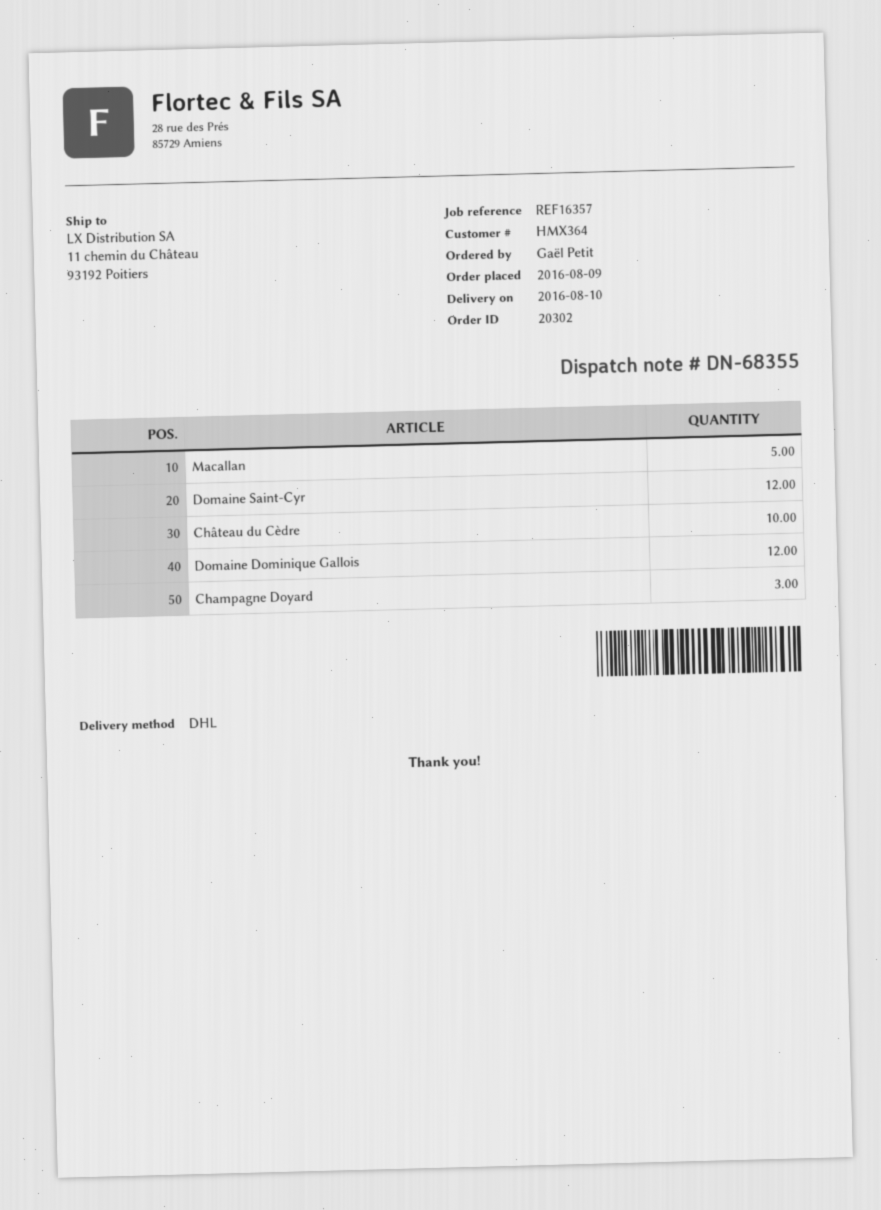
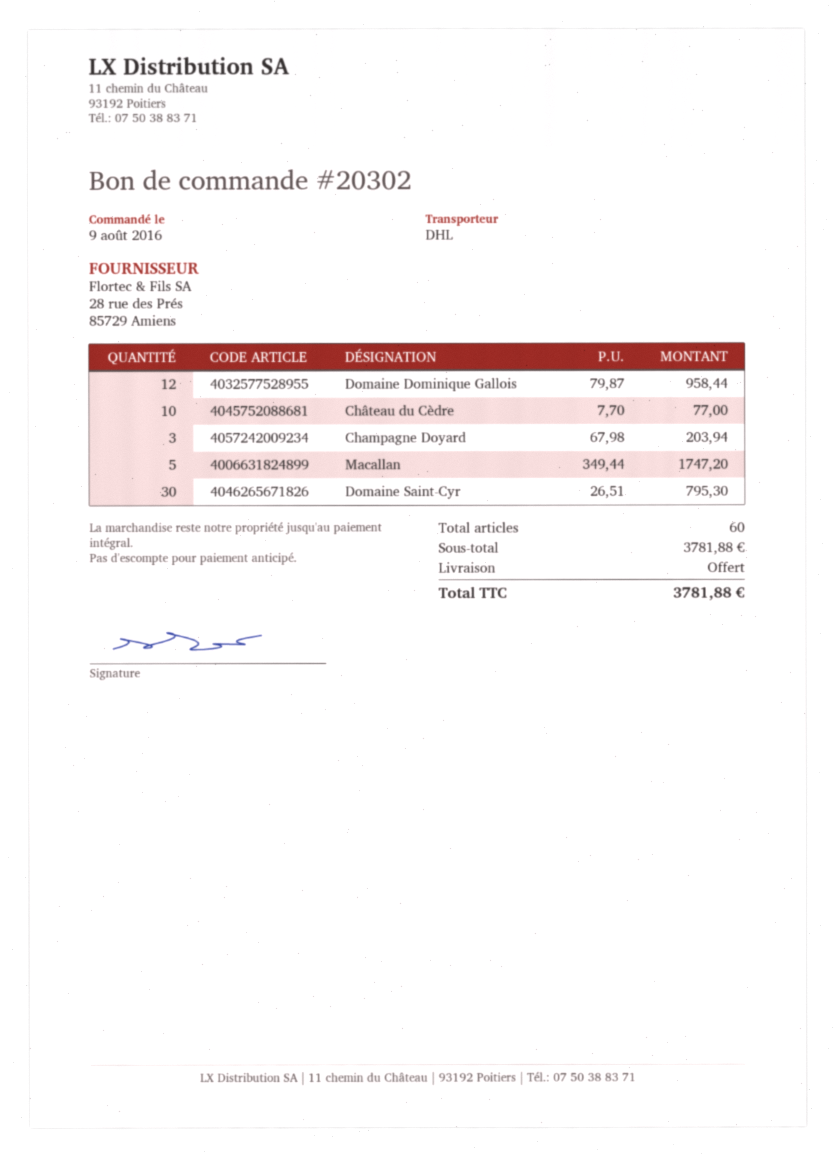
Domaine Saint-Cyr: 12 -> 30

